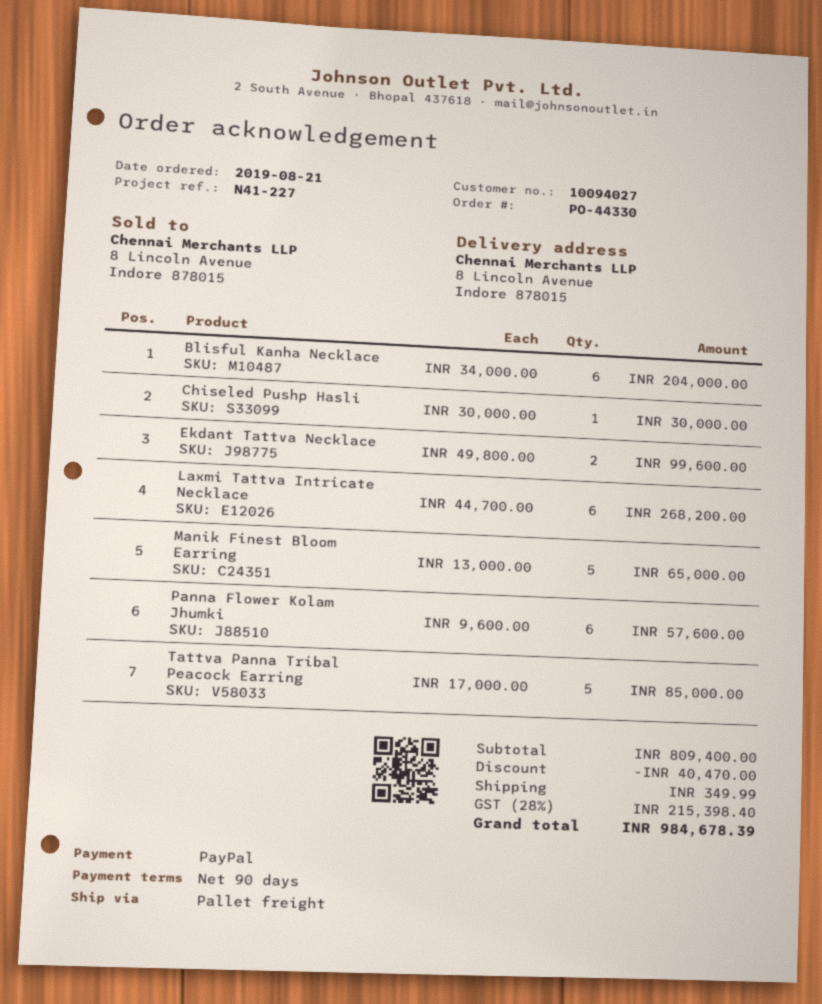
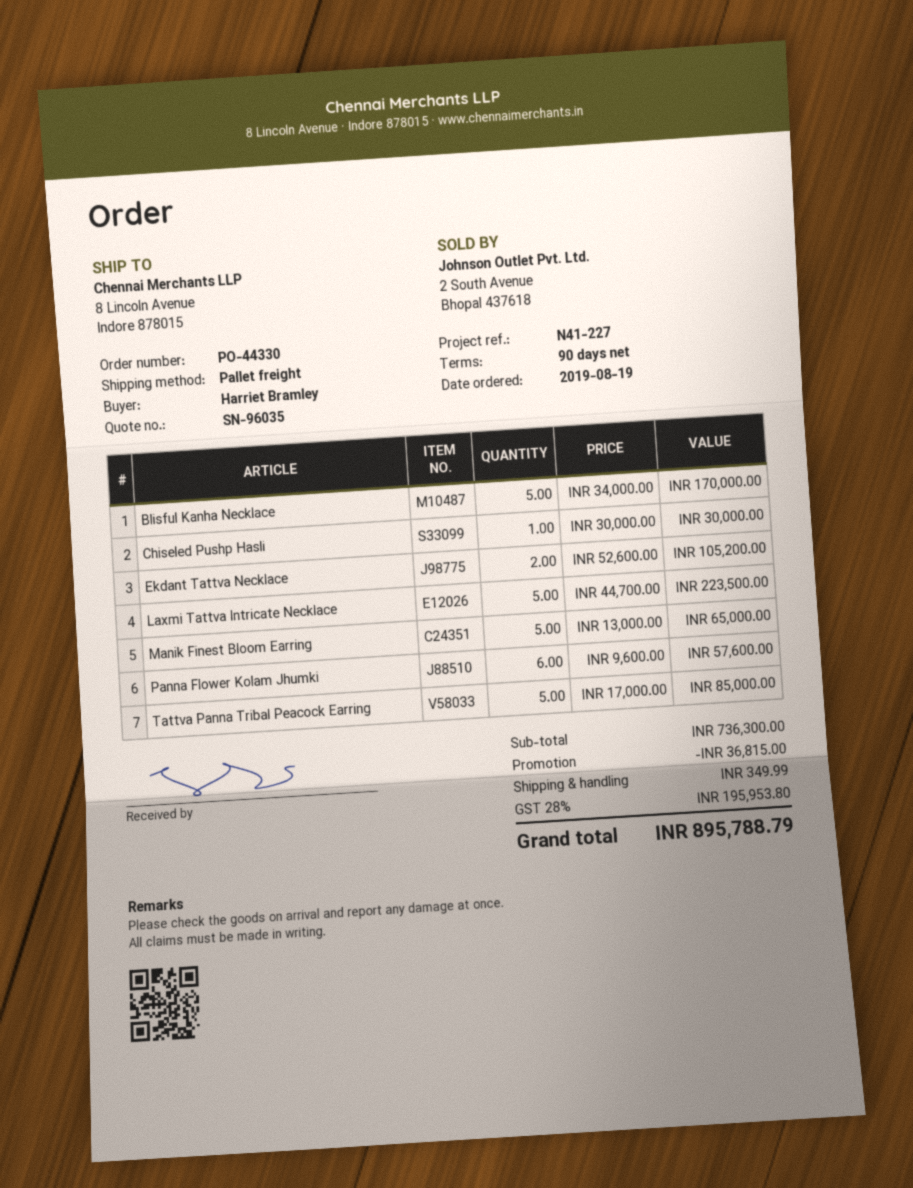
order date: 2019-08-21 -> 2019-08-19
Blisful Kanha Necklace: 6 x 34000.00 = 204000.00 -> 5 x 34000.00 = 170000.00
Ekdant Tattva Necklace: 2 x 49800.00 = 99600.00 -> 2 x 52600.00 = 105200.00
Laxmi Tattva Intricate Necklace: 6 x 44700.00 = 268200.00 -> 5 x 44700.00 = 223500.00
subtotal: 809400.00 -> 736300.00
discount: 40470.00 -> 36815.00
tax: 28% = 215398.40 -> 28% = 195953.80
total: 984678.39 -> 895788.79

